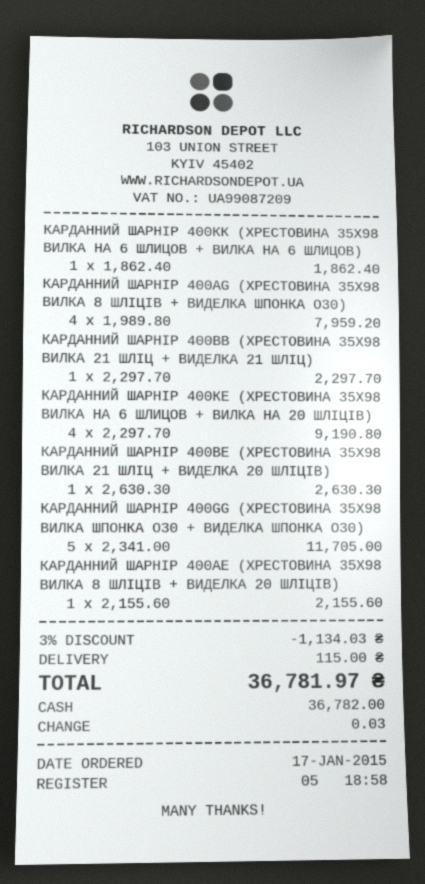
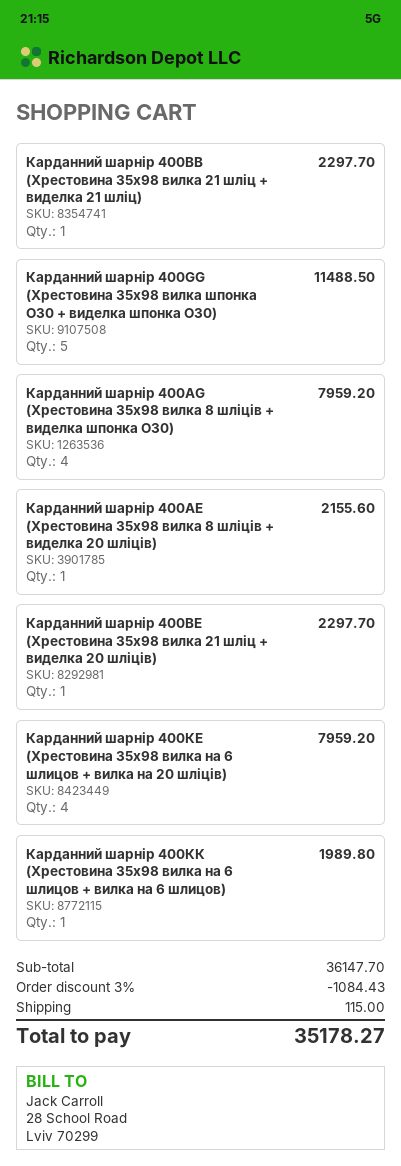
КАРДАННИЙ ШАРНІР 400КК (ХРЕСТОВИНА 35Х98 ВИЛКА НА 6 ШЛИЦОВ + ВИЛКА НА 6 ШЛИЦОВ): 1 for 1862.40 -> 1 for 1989.80
КАРДАННИЙ ШАРНІР 400КЕ (ХРЕСТОВИНА 35Х98 ВИЛКА НА 6 ШЛИЦОВ + ВИЛКА НА 20 ШЛІЦІВ): 4 for 9190.80 -> 4 for 7959.20
КАРДАННИЙ ШАРНІР 400ВЕ (ХРЕСТОВИНА 35Х98 ВИЛКА 21 ШЛІЦ + ВИДЕЛКА 20 ШЛІЦІВ): 1 for 2630.30 -> 1 for 2297.70
КАРДАННИЙ ШАРНІР 400GG (ХРЕСТОВИНА 35Х98 ВИЛКА ШПОНКА O30 + ВИДЕЛКА ШПОНКА O30): 5 for 11705.00 -> 5 for 11488.50
discount: 3% = 1134.03 -> 3% = 1084.43
total: 36781.97 -> 35178.27

